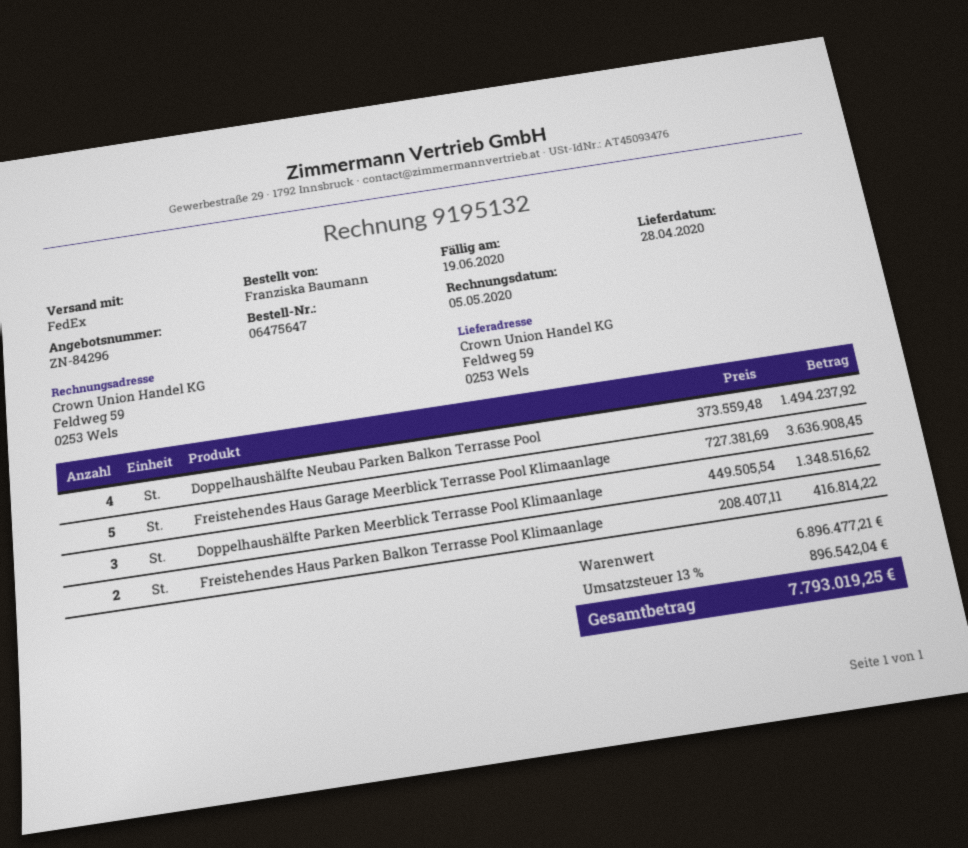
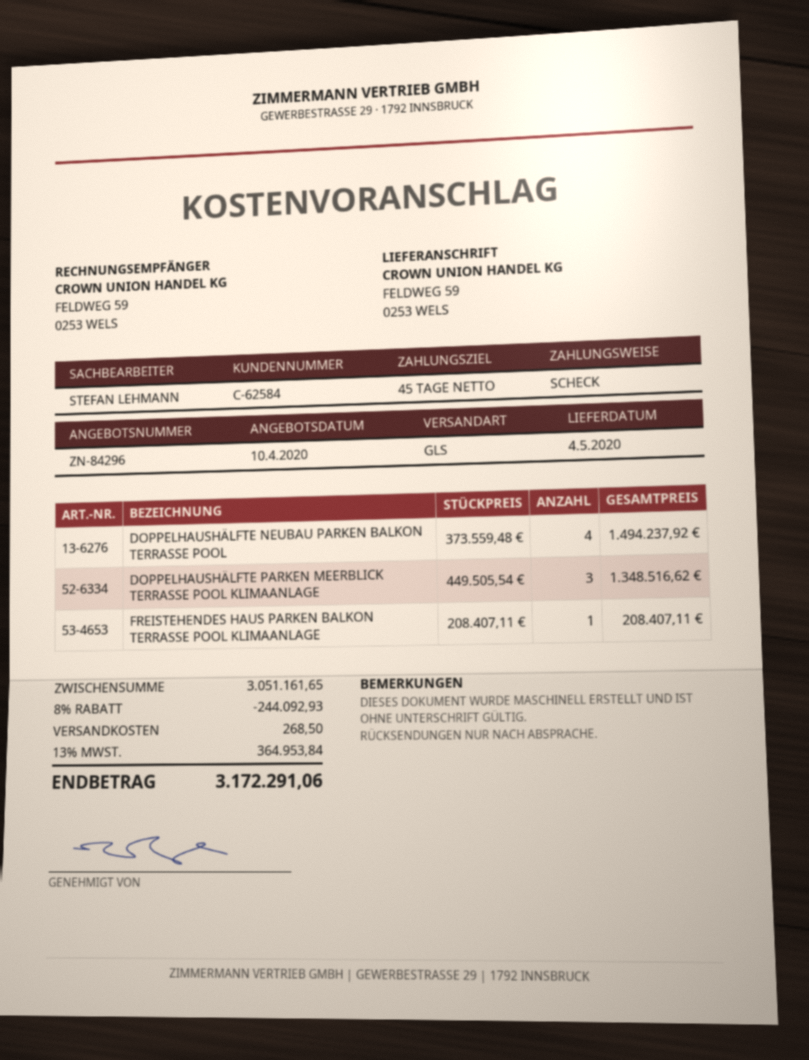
delivery date: 2020-04-28 -> 2020-05-04
shipping method: FedEx -> GLS
Freistehendes Haus Garage Meerblick Terrasse Pool Klimaanlage: 5 x 727381.69 = 3636908.45 -> none
Freistehendes Haus Parken Balkon Terrasse Pool Klimaanlage: 2 x 208407.11 = 416814.22 -> 1 x 208407.11 = 208407.11
subtotal: 6896477.21 -> 3051161.65
discount: none -> 8% = 244092.93
shipping: none -> 268.50
tax: 13% = 896542.04 -> 13% = 364953.84
total: 7793019.25 -> 3172291.06

